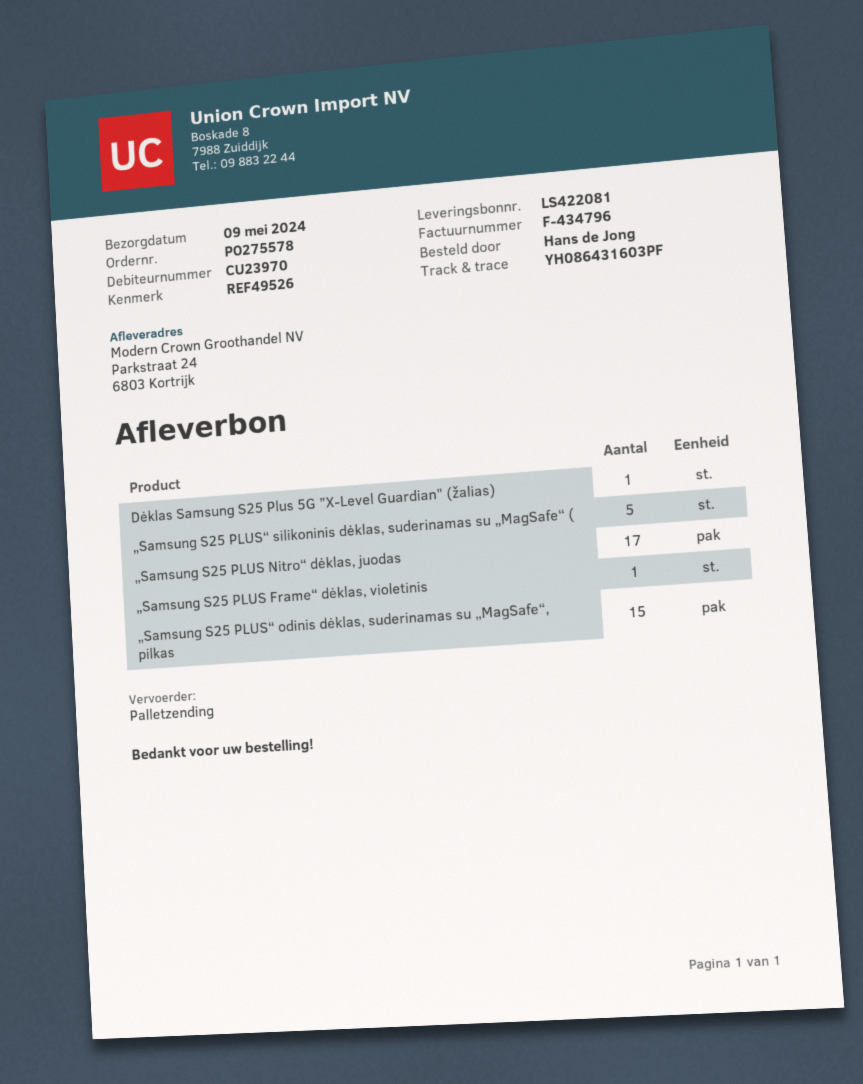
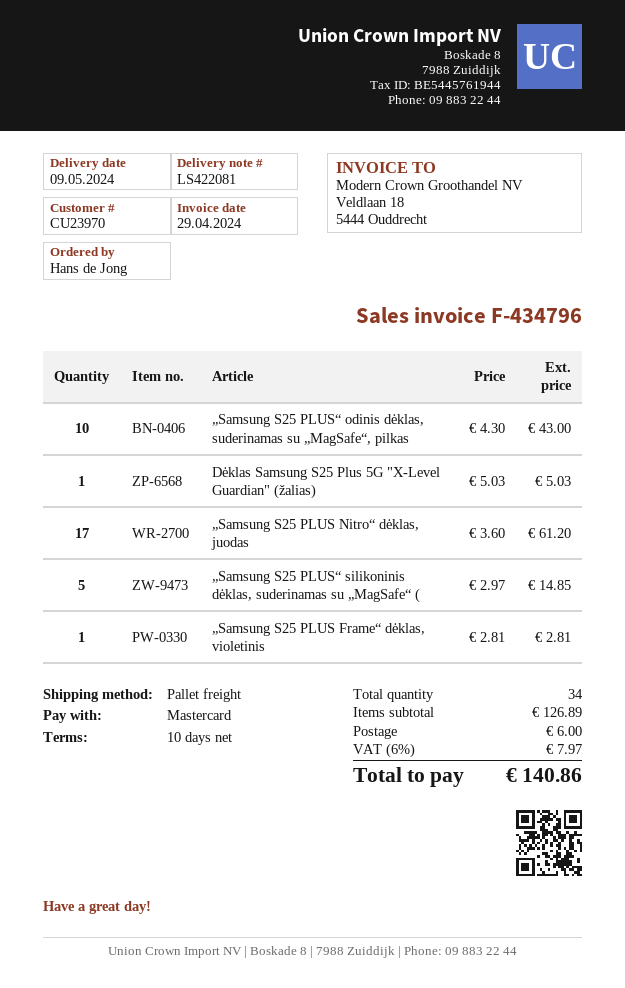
„Samsung S25 PLUS“ odinis dėklas, suderinamas su „MagSafe“, pilkas: 15 -> 10

